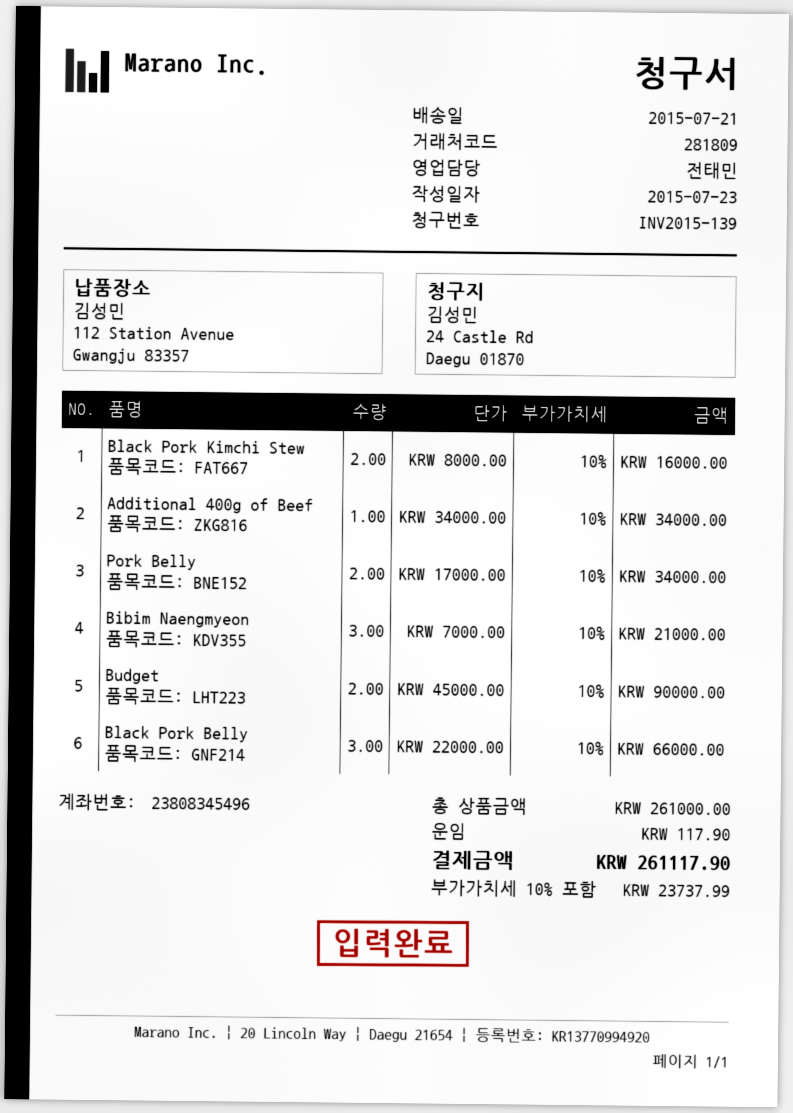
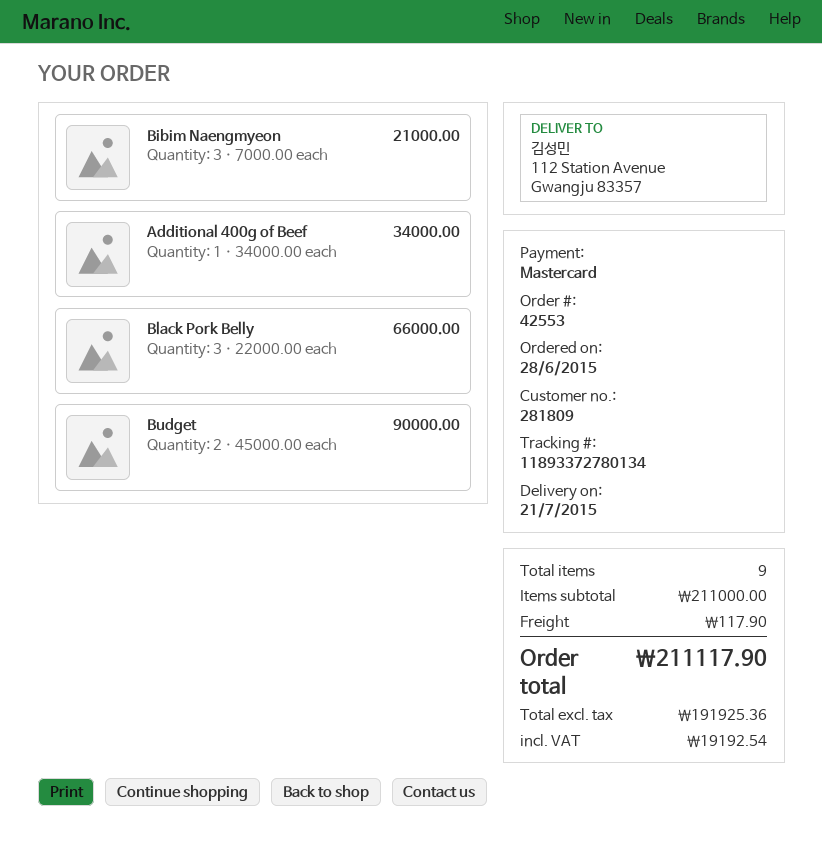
Black Pork Kimchi Stew: 2 x 8000.00 = 16000.00 -> none
Pork Belly: 2 x 17000.00 = 34000.00 -> none
subtotal: 261000.00 -> 211000.00
tax: 23737.99 -> 19192.54
total: 261117.90 -> 211117.90

